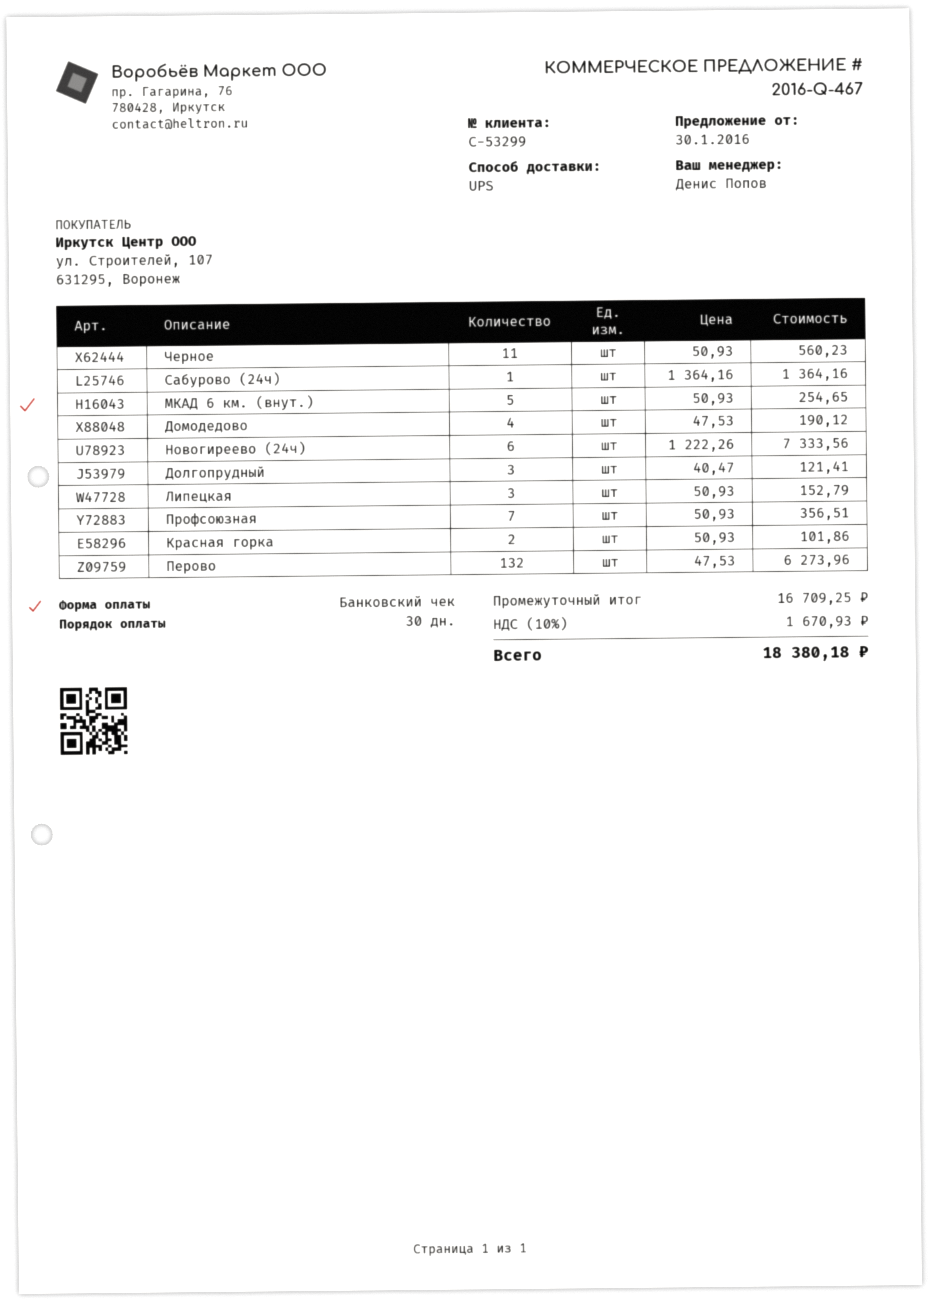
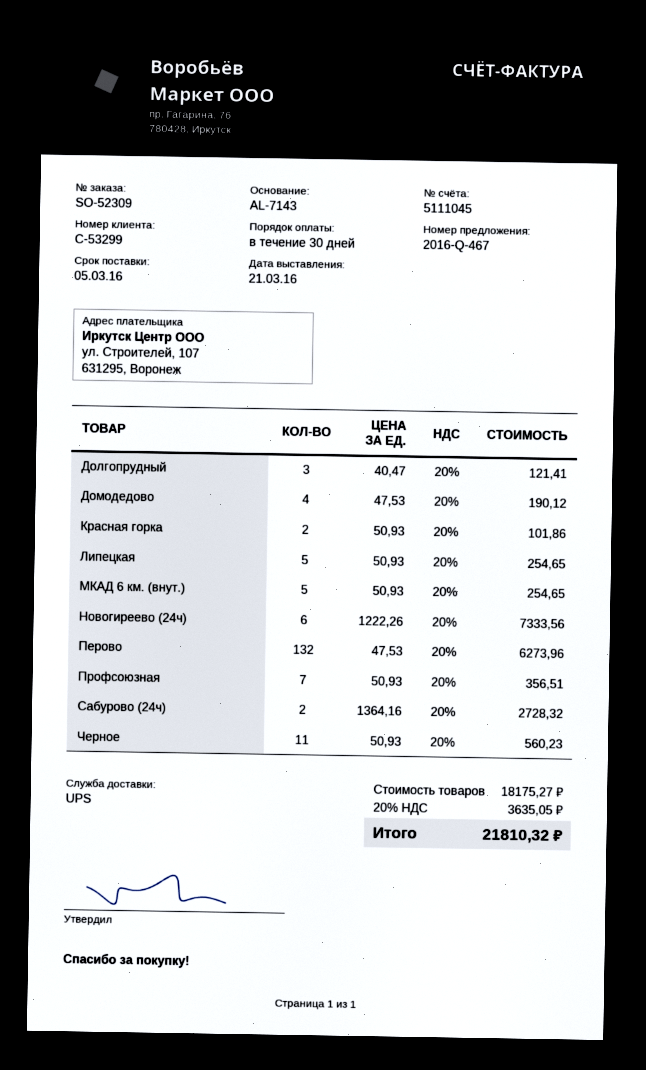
Сабурово (24ч): 1 x 1364.16 = 1364.16 -> 2 x 1364.16 = 2728.32
Липецкая: 3 x 50.93 = 152.79 -> 5 x 50.93 = 254.65
subtotal: 16709.25 -> 18175.27
tax: 10% = 1670.93 -> 20% = 3635.05
total: 18380.18 -> 21810.32

